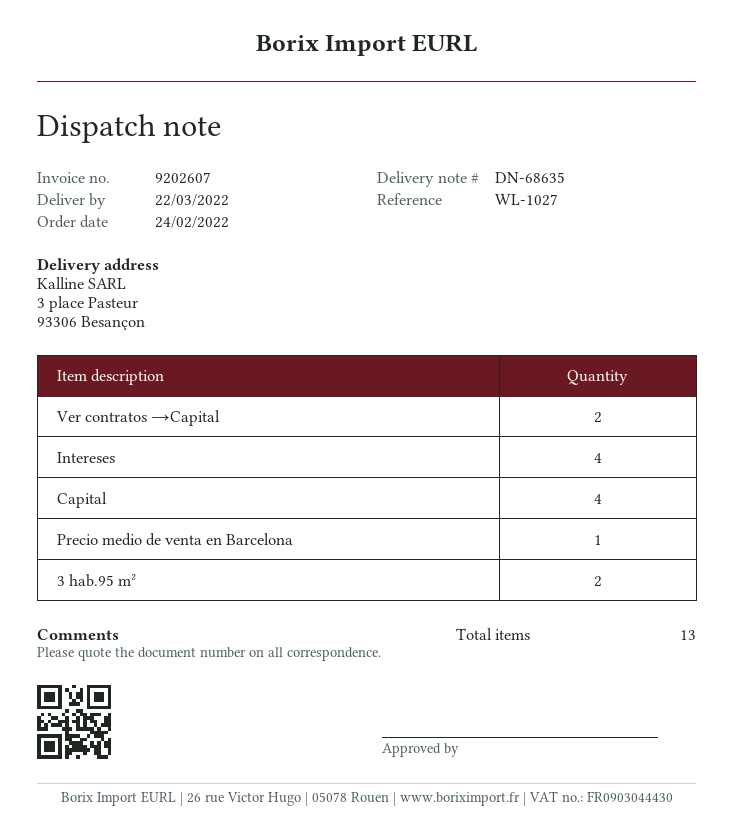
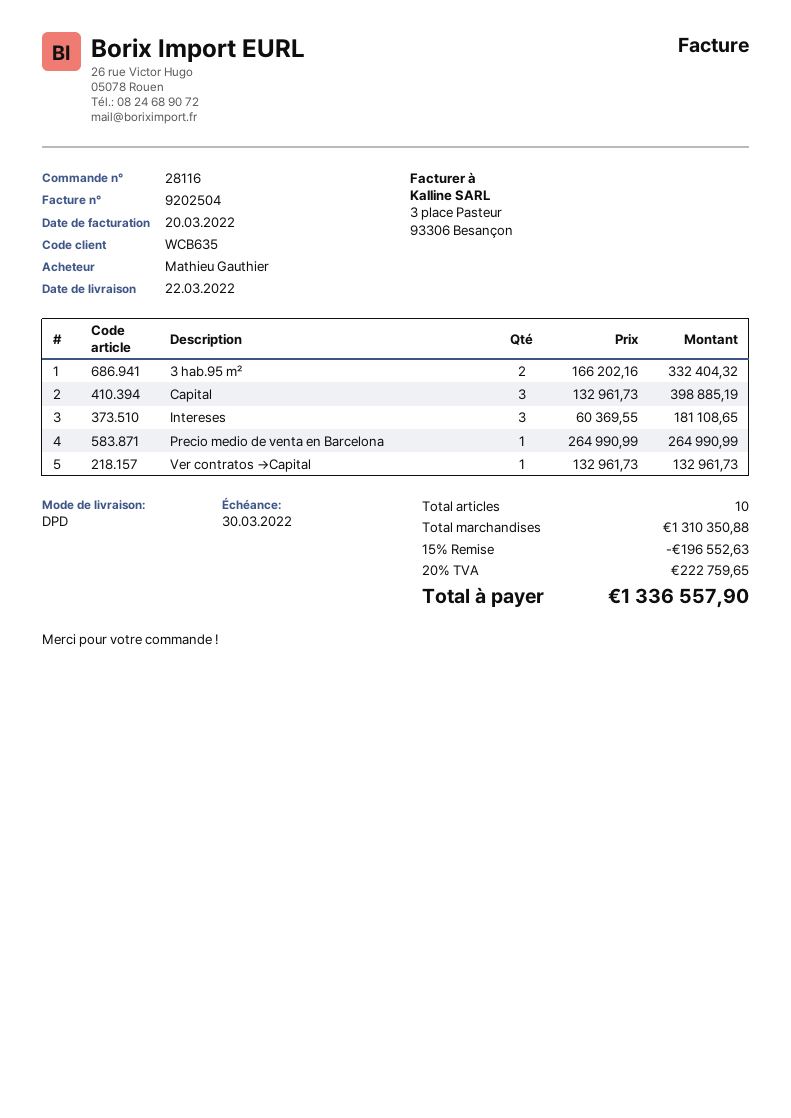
invoice number: 9202607 -> 9202504
Ver contratos →Capital: 2 -> 1
Intereses: 4 -> 3
Capital: 4 -> 3
total quantity: 13 -> 10

